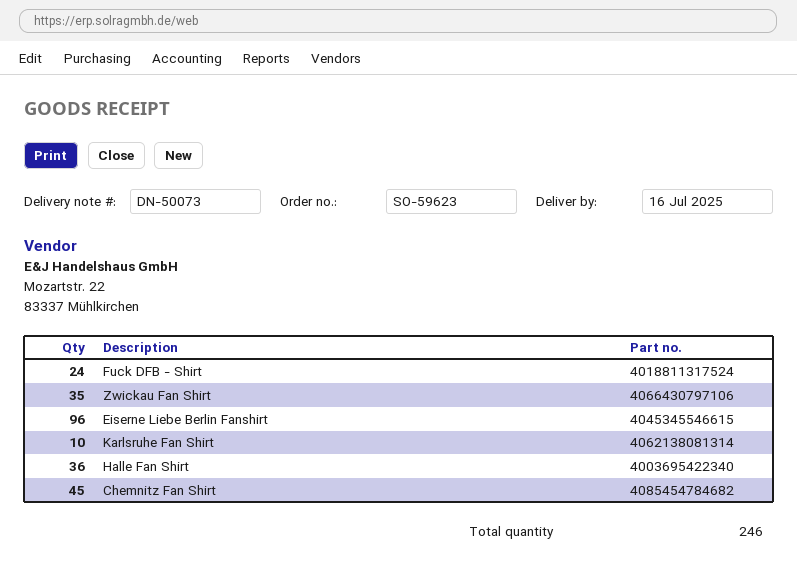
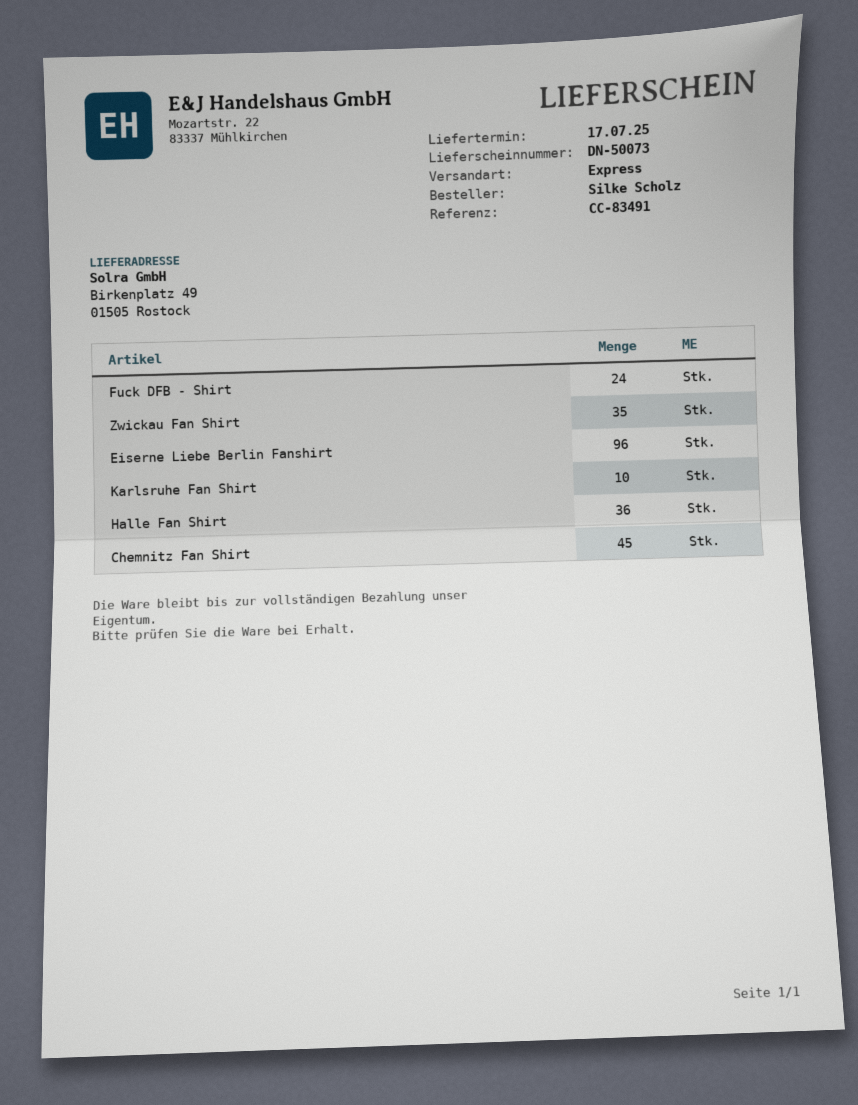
delivery date: 2025-07-16 -> 2025-07-17

